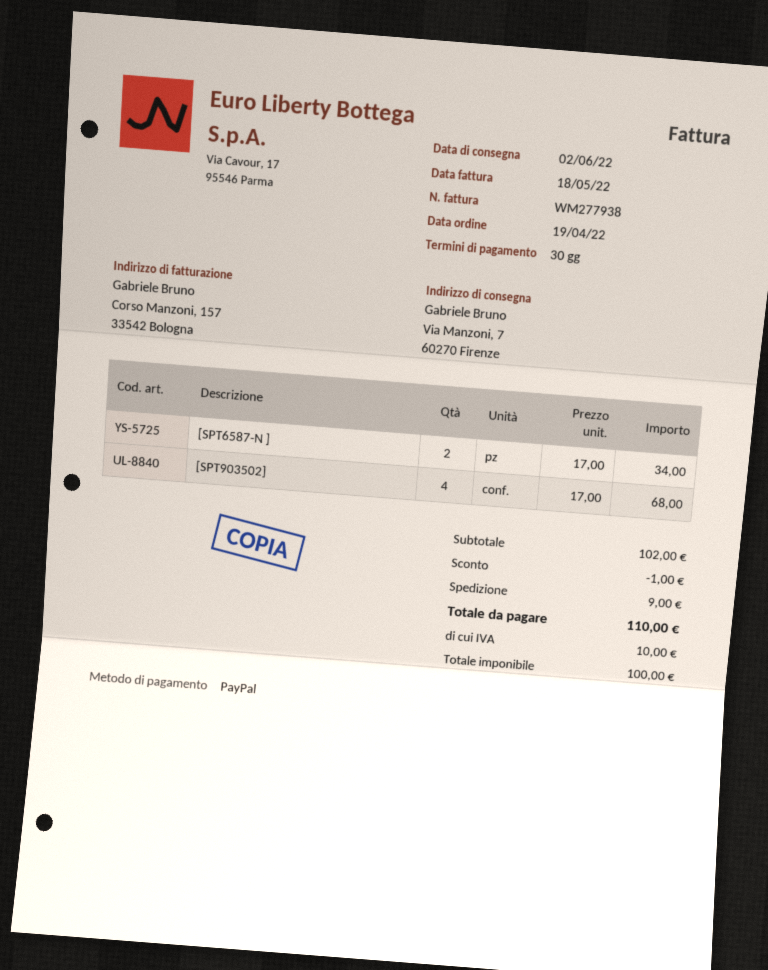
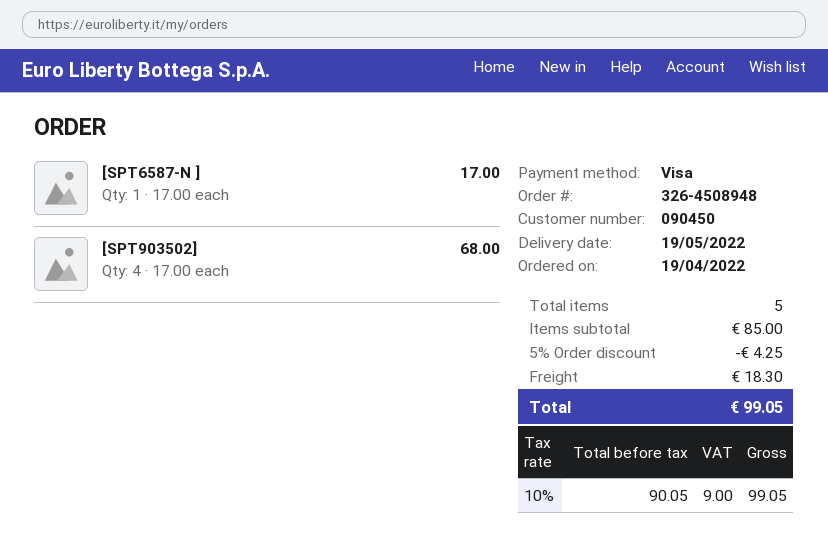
delivery date: 2022-06-02 -> 2022-05-19
payment method: PayPal -> Visa
[SPT6587-N ]: 2 x 17.00 = 34.00 -> 1 x 17.00 = 17.00
subtotal: 102.00 -> 85.00
discount: 1.00 -> 4.25
shipping: 9.00 -> 18.30
net: 100.00 -> 90.05
tax: 10.00 -> 9.00
total: 110.00 -> 99.05

